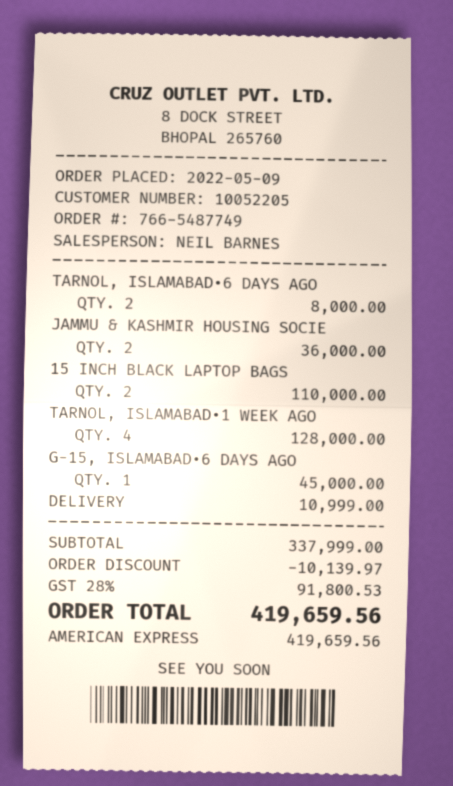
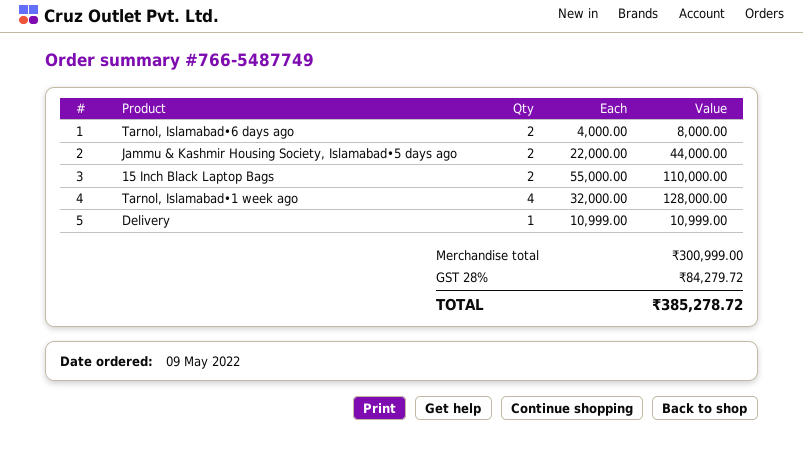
JAMMU & KASHMIR HOUSING SOCIE: 2 for 36000.00 -> 2 for 44000.00
G-15, ISLAMABAD•6 DAYS AGO: 1 for 45000.00 -> none
subtotal: 337999.00 -> 300999.00
discount: 10139.97 -> none
tax: 28% = 91800.53 -> 28% = 84279.72
total: 419659.56 -> 385278.72

